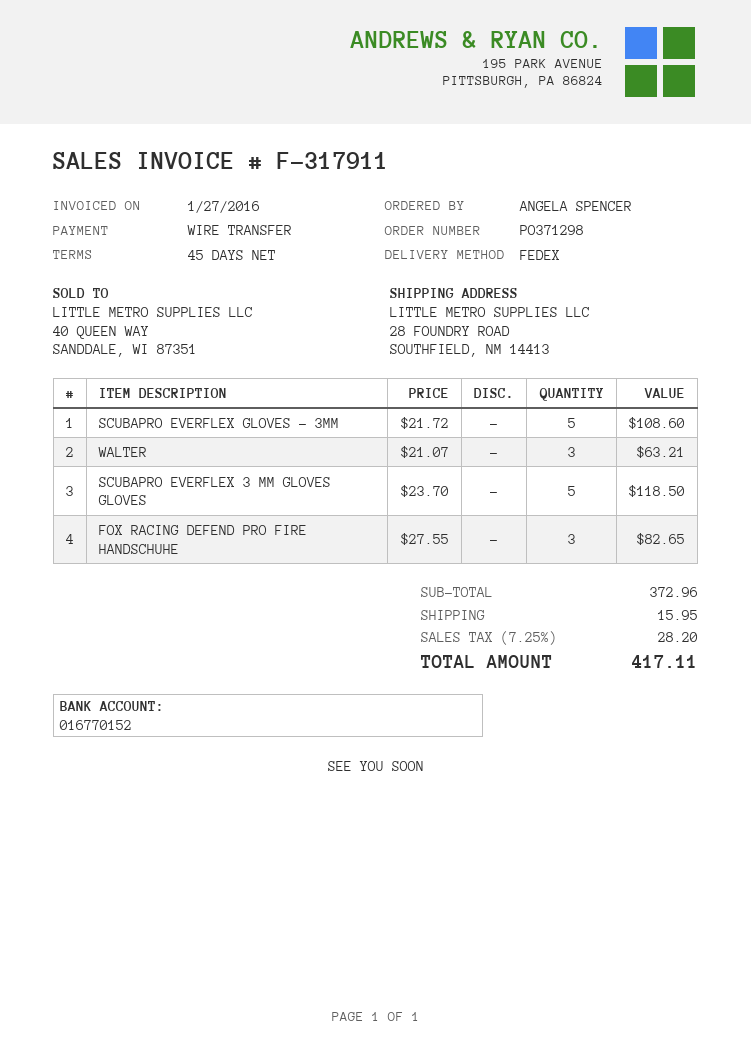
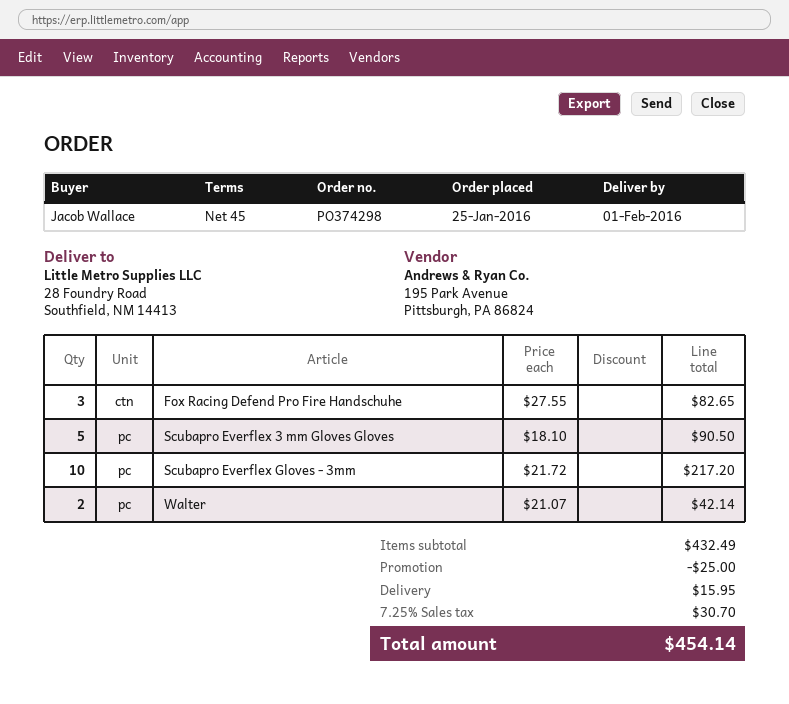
order number: PO371298 -> PO374298
ordered by: ANGELA SPENCER -> Jacob Wallace
SCUBAPRO EVERFLEX GLOVES - 3MM: 5 x 21.72 = 108.60 -> 10 x 21.72 = 217.20
WALTER: 3 x 21.07 = 63.21 -> 2 x 21.07 = 42.14
SCUBAPRO EVERFLEX 3 MM GLOVES GLOVES: 5 x 23.70 = 118.50 -> 5 x 18.10 = 90.50
subtotal: 372.96 -> 432.49
discount: none -> 25.00
tax: 7.25% = 28.20 -> 7.25% = 30.70
total: 417.11 -> 454.14

